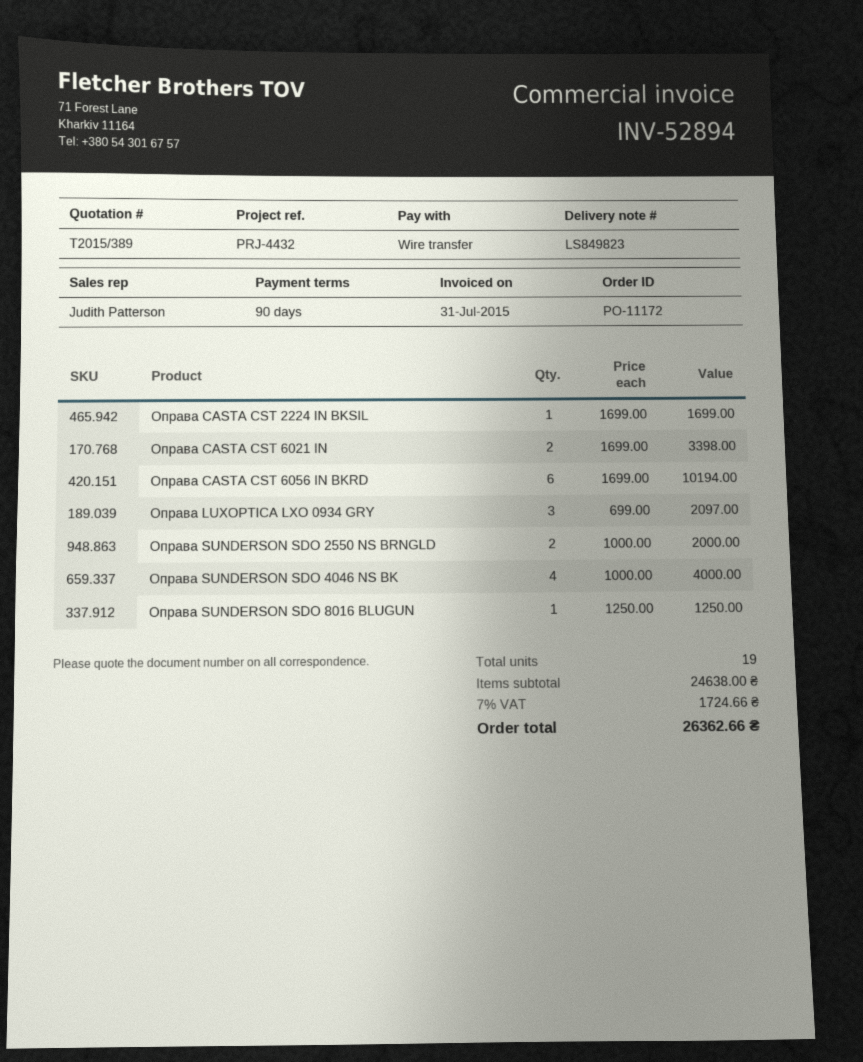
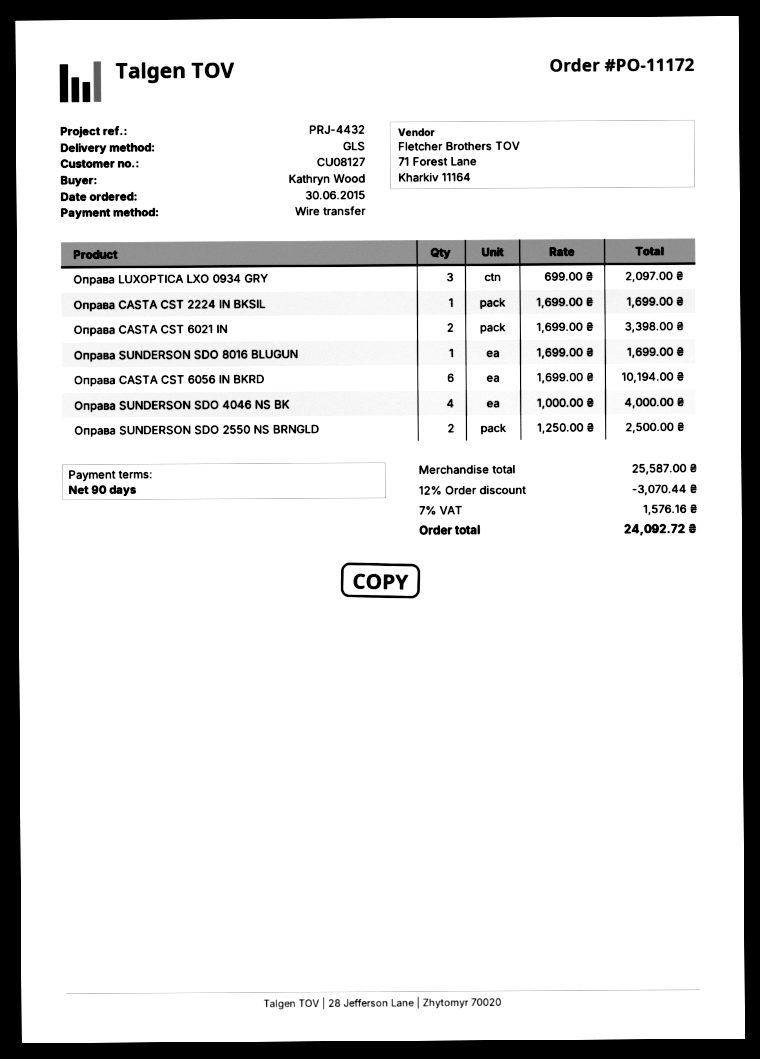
Оправа SUNDERSON SDO 2550 NS BRNGLD: 2 x 1000.00 = 2000.00 -> 2 x 1250.00 = 2500.00
Оправа SUNDERSON SDO 8016 BLUGUN: 1 x 1250.00 = 1250.00 -> 1 x 1699.00 = 1699.00
subtotal: 24638.00 -> 25587.00
discount: none -> 12% = 3070.44
tax: 7% = 1724.66 -> 7% = 1576.16
total: 26362.66 -> 24092.72

